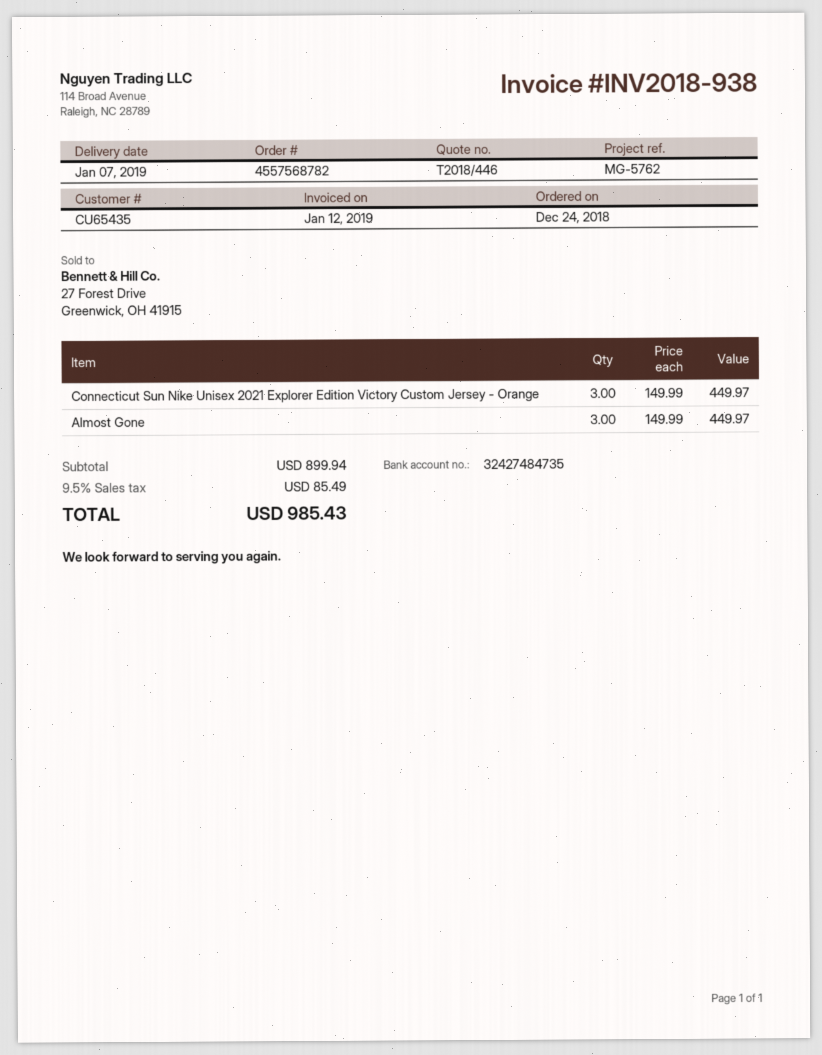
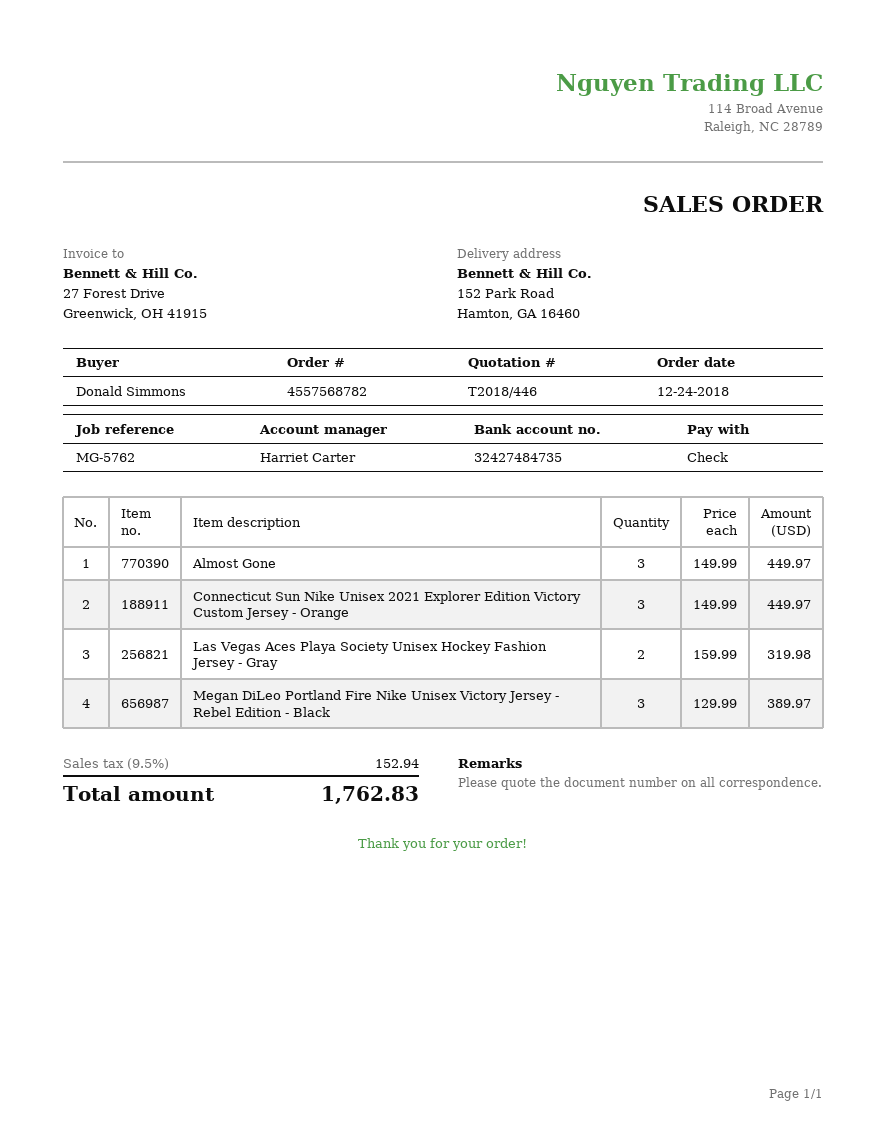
Las Vegas Aces Playa Society Unisex Hockey Fashion Jersey - Gray: none -> 2 x 159.99 = 319.98
Megan DiLeo Portland Fire Nike Unisex Victory Jersey - Rebel Edition - Black: none -> 3 x 129.99 = 389.97
tax: 9.5% = 85.49 -> 9.5% = 152.94
total: 985.43 -> 1762.83

